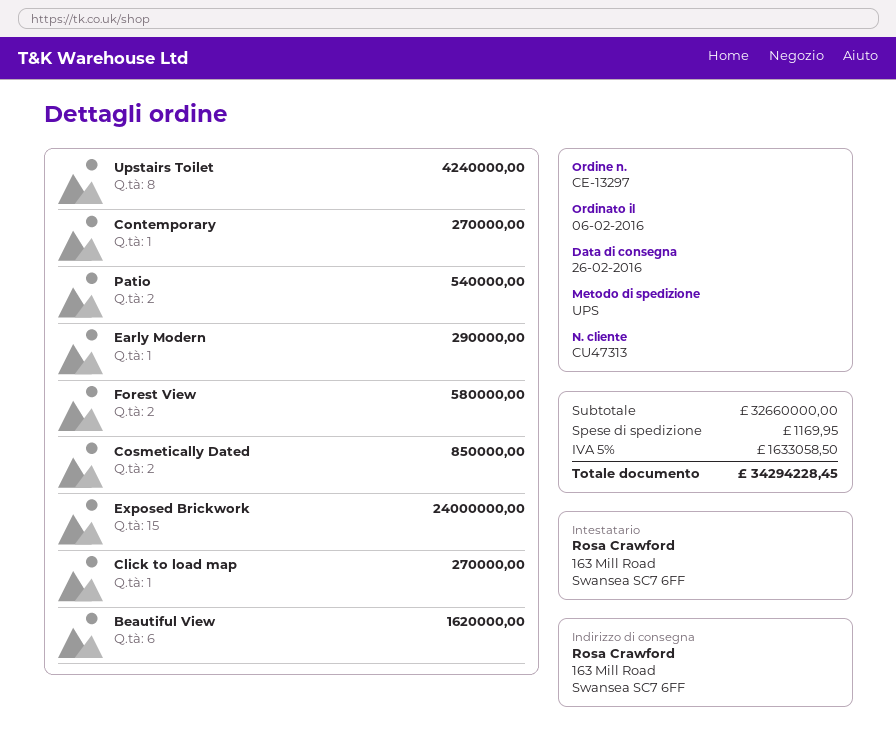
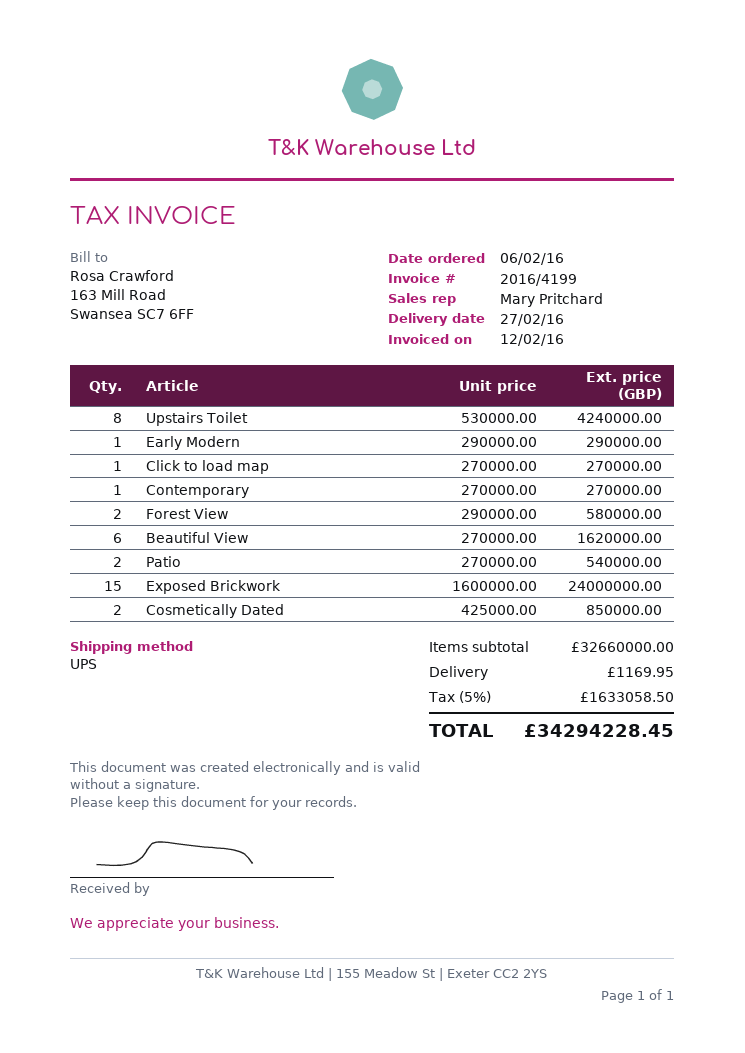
delivery date: 2016-02-26 -> 2016-02-27

